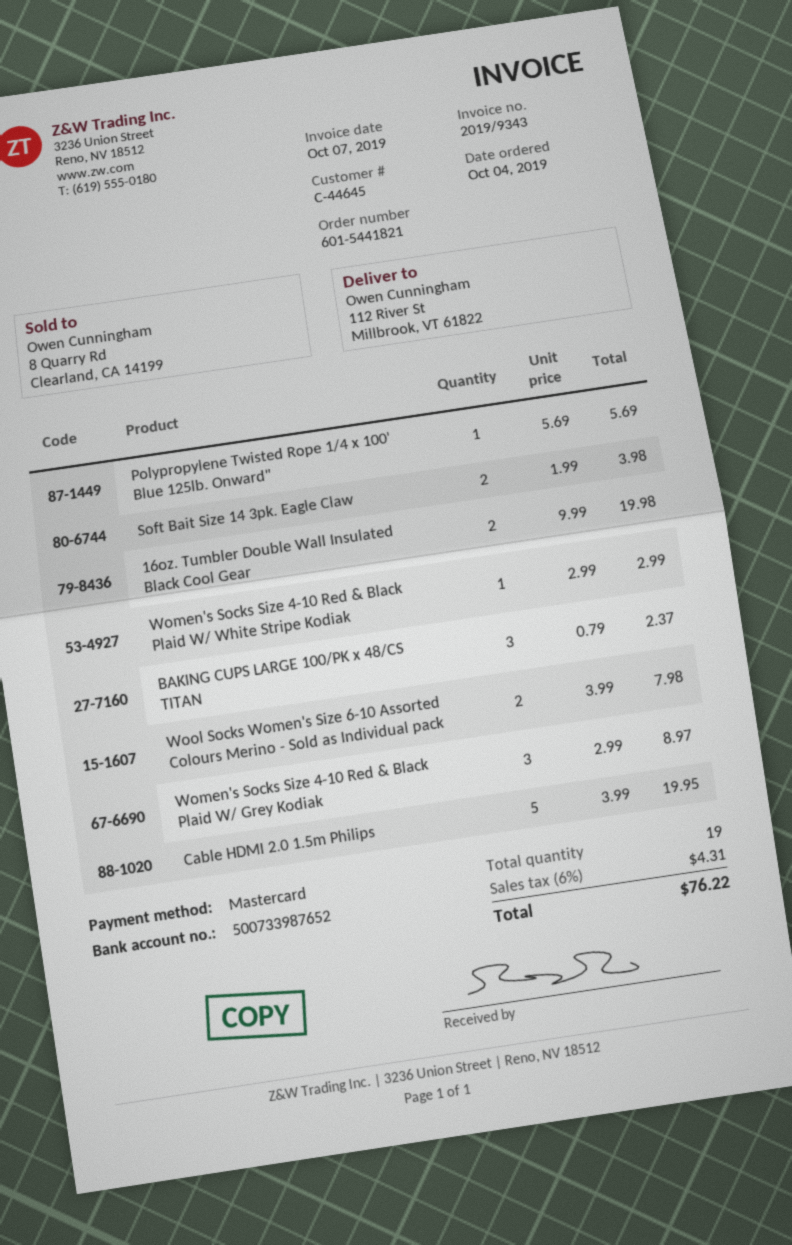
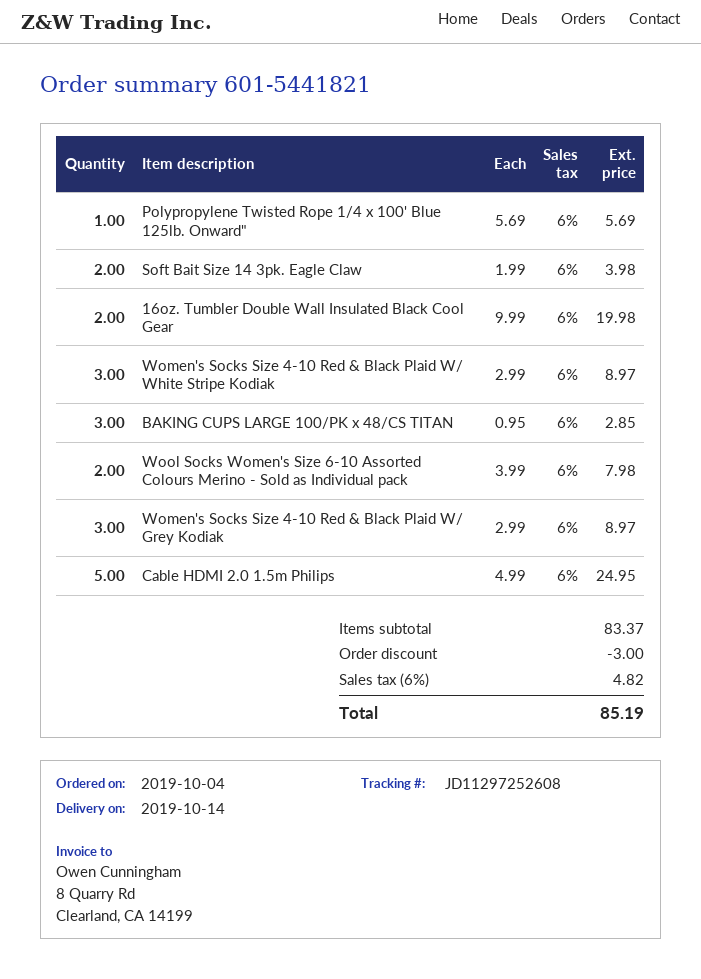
Women's Socks Size 4-10 Red & Black Plaid W/ White Stripe Kodiak: 1 x 2.99 = 2.99 -> 3 x 2.99 = 8.97
BAKING CUPS LARGE 100/PK x 48/CS TITAN: 3 x 0.79 = 2.37 -> 3 x 0.95 = 2.85
Cable HDMI 2.0 1.5m Philips: 5 x 3.99 = 19.95 -> 5 x 4.99 = 24.95
discount: none -> 3.00
tax: 6% = 4.31 -> 6% = 4.82
total: 76.22 -> 85.19

